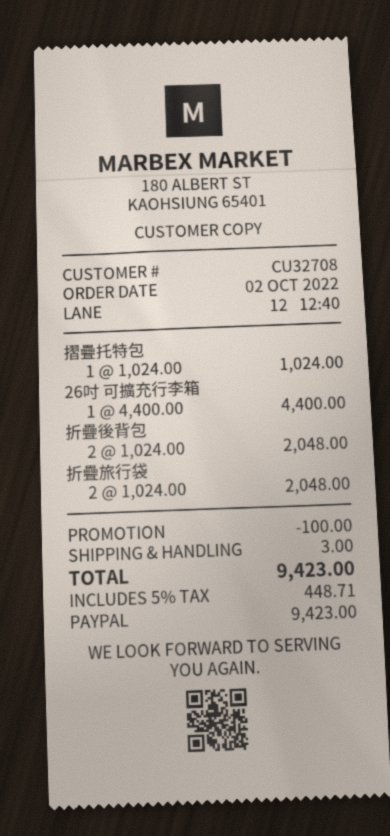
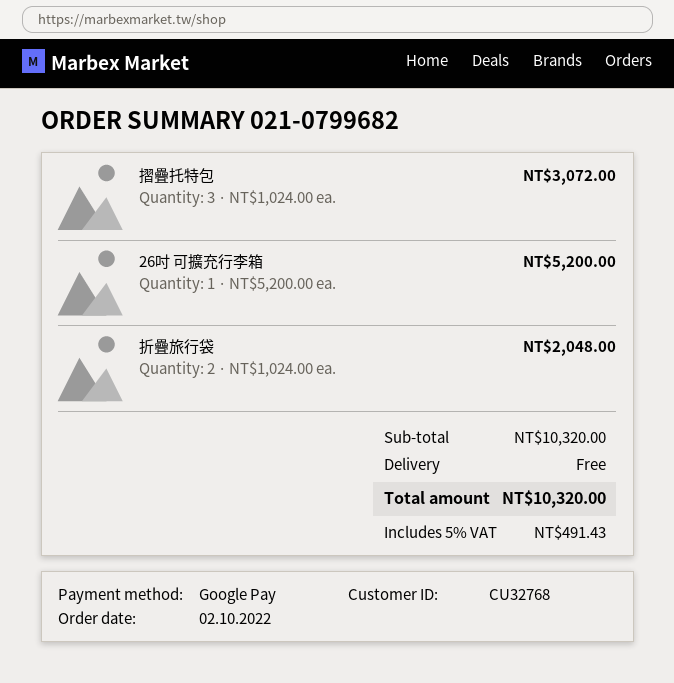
customer number: CU32708 -> CU32768
payment method: PayPal -> Google Pay
摺疊托特包: 1 x 1024.00 = 1024.00 -> 3 x 1024.00 = 3072.00
26吋 可擴充行李箱: 1 x 4400.00 = 4400.00 -> 1 x 5200.00 = 5200.00
折疊後背包: 2 x 1024.00 = 2048.00 -> none
discount: 100.00 -> none
shipping: 3.00 -> 0.00
tax: 5% = 448.71 -> 5% = 491.43
total: 9423.00 -> 10320.00

